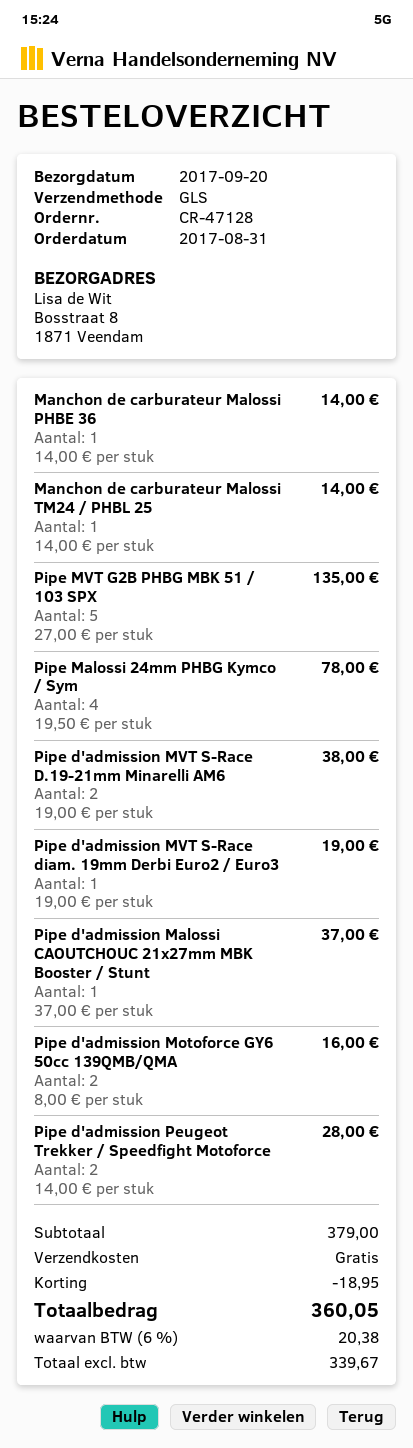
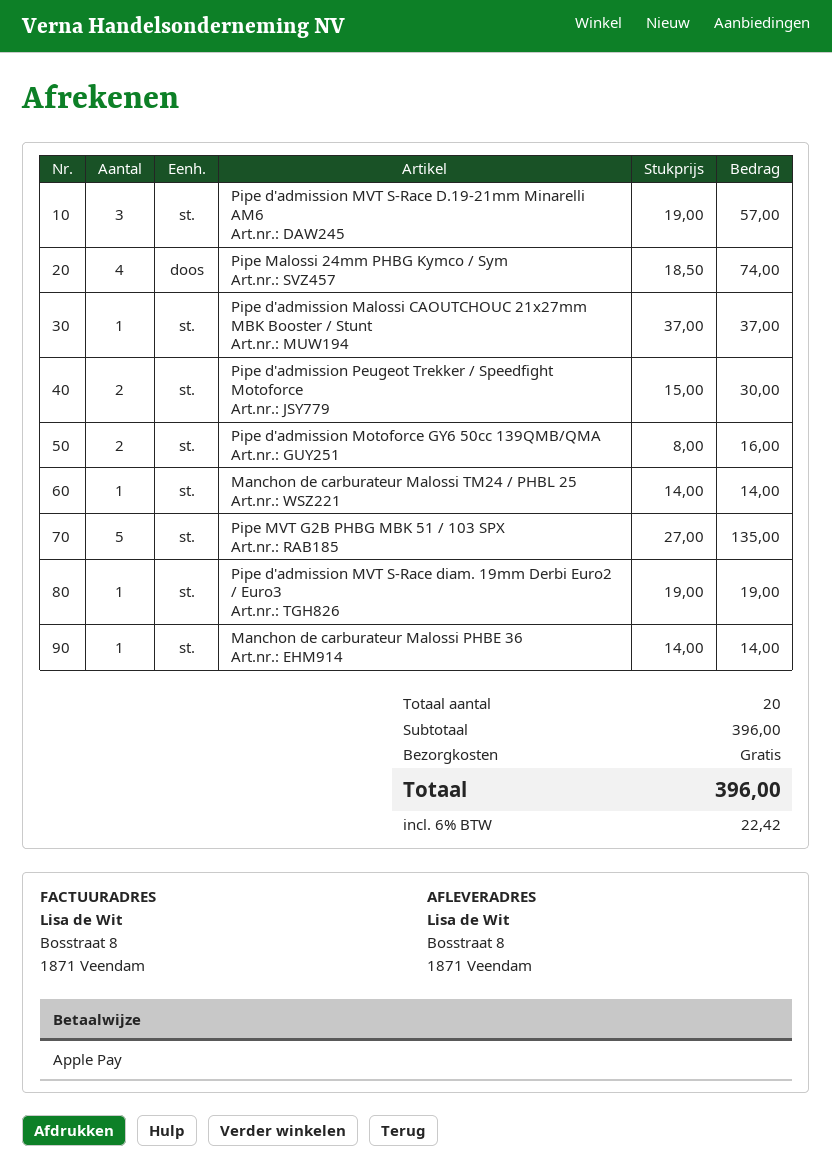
Pipe Malossi 24mm PHBG Kymco / Sym: 4 x 19.50 = 78.00 -> 4 x 18.50 = 74.00
Pipe d'admission MVT S-Race D.19-21mm Minarelli AM6: 2 x 19.00 = 38.00 -> 3 x 19.00 = 57.00
Pipe d'admission Peugeot Trekker / Speedfight Motoforce: 2 x 14.00 = 28.00 -> 2 x 15.00 = 30.00
subtotal: 379.00 -> 396.00
discount: 18.95 -> none
tax: 6% = 20.38 -> 6% = 22.42
total: 360.05 -> 396.00

